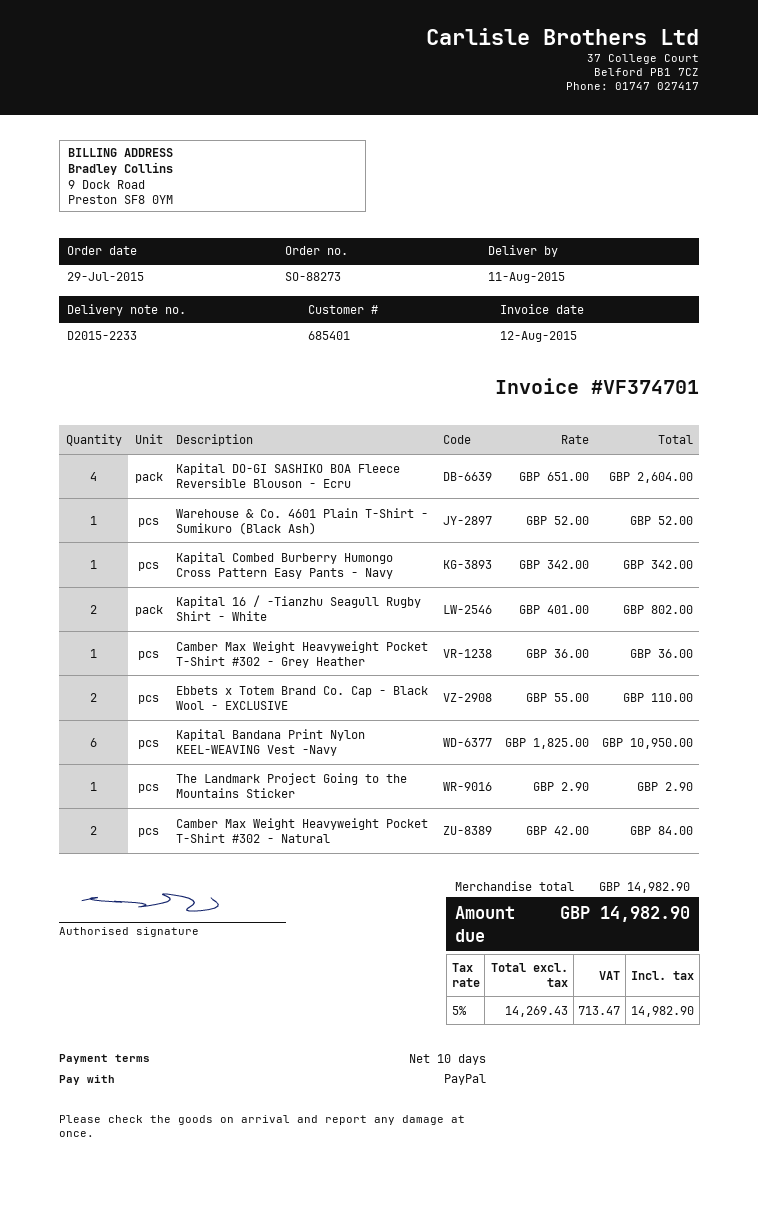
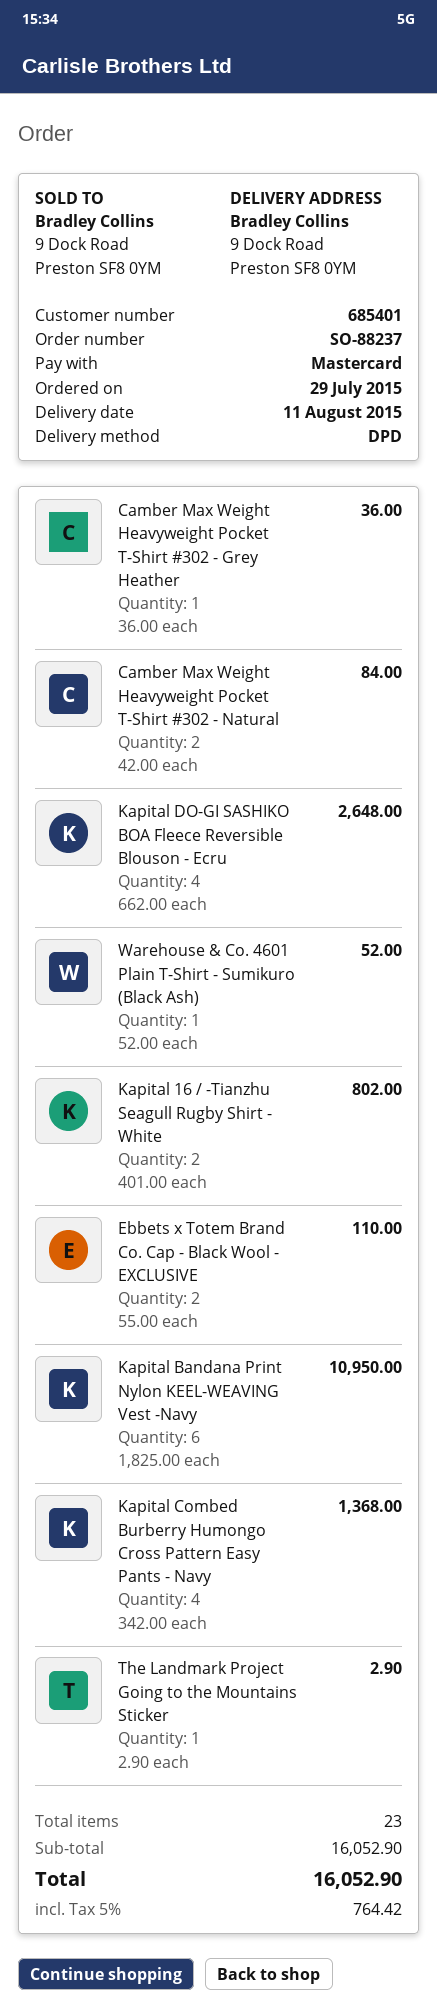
order number: SO-88273 -> SO-88237
payment method: PayPal -> Mastercard
Kapital DO-GI SASHIKO BOA Fleece Reversible Blouson - Ecru: 4 x 651.00 = 2604.00 -> 4 x 662.00 = 2648.00
Kapital Combed Burberry Humongo Cross Pattern Easy Pants - Navy: 1 x 342.00 = 342.00 -> 4 x 342.00 = 1368.00
subtotal: 14982.90 -> 16052.90
tax: 5% = 713.47 -> 5% = 764.42
total: 14982.90 -> 16052.90

